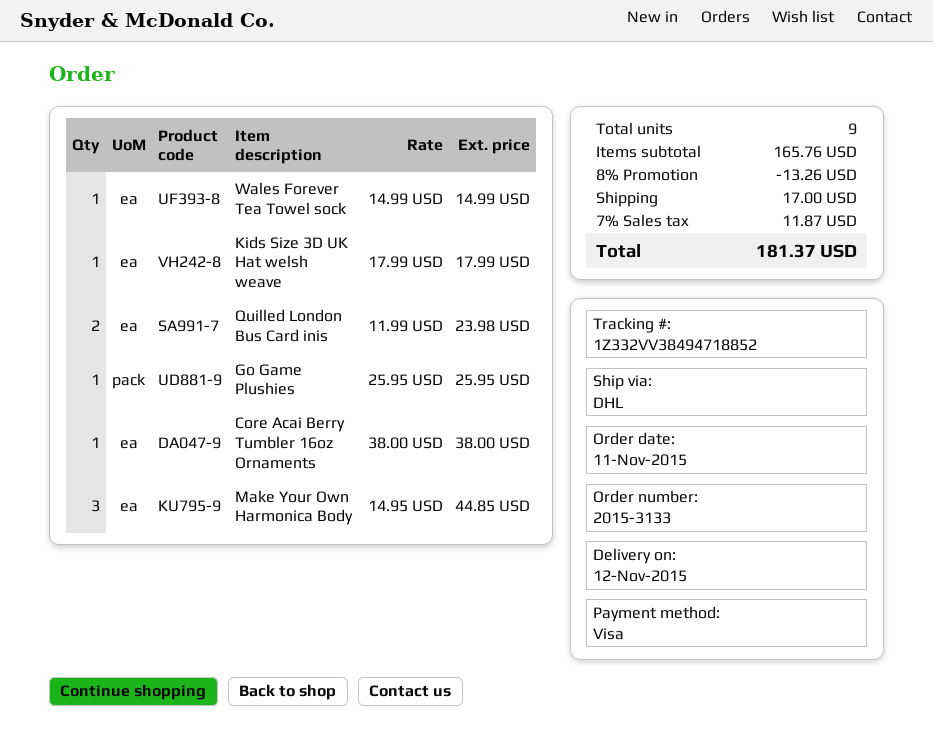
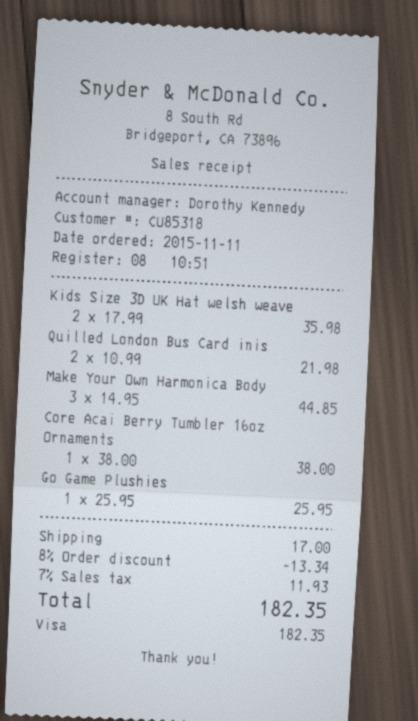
Wales Forever Tea Towel sock: 1 x 14.99 = 14.99 -> none
Kids Size 3D UK Hat welsh weave: 1 x 17.99 = 17.99 -> 2 x 17.99 = 35.98
Quilled London Bus Card inis: 2 x 11.99 = 23.98 -> 2 x 10.99 = 21.98
discount: 8% = 13.26 -> 8% = 13.34
tax: 7% = 11.87 -> 7% = 11.93
total: 181.37 -> 182.35

